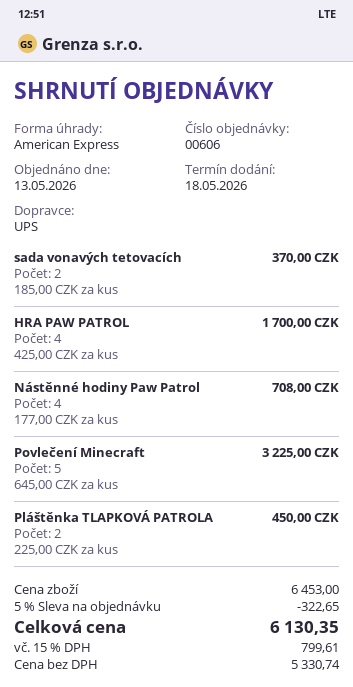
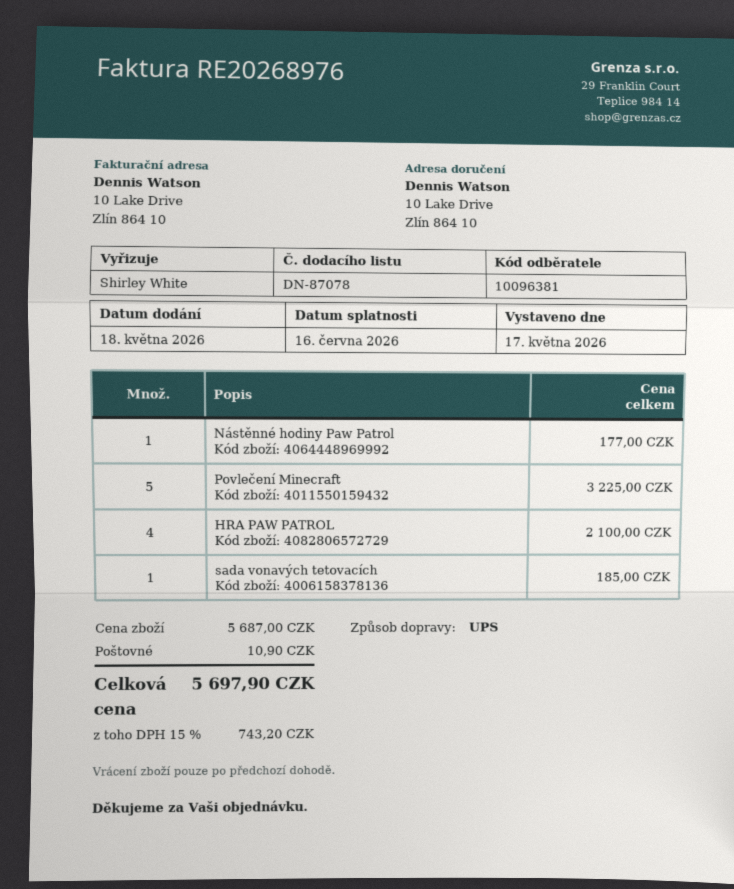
sada vonavých tetovacích: 2 for 370.00 -> 1 for 185.00
HRA PAW PATROL: 4 for 1700.00 -> 4 for 2100.00
Nástěnné hodiny Paw Patrol: 4 for 708.00 -> 1 for 177.00
Pláštěnka TLAPKOVÁ PATROLA: 2 for 450.00 -> none
subtotal: 6453.00 -> 5687.00
discount: 5% = 322.65 -> none
shipping: none -> 10.90
tax: 15% = 799.61 -> 15% = 743.20
total: 6130.35 -> 5697.90

